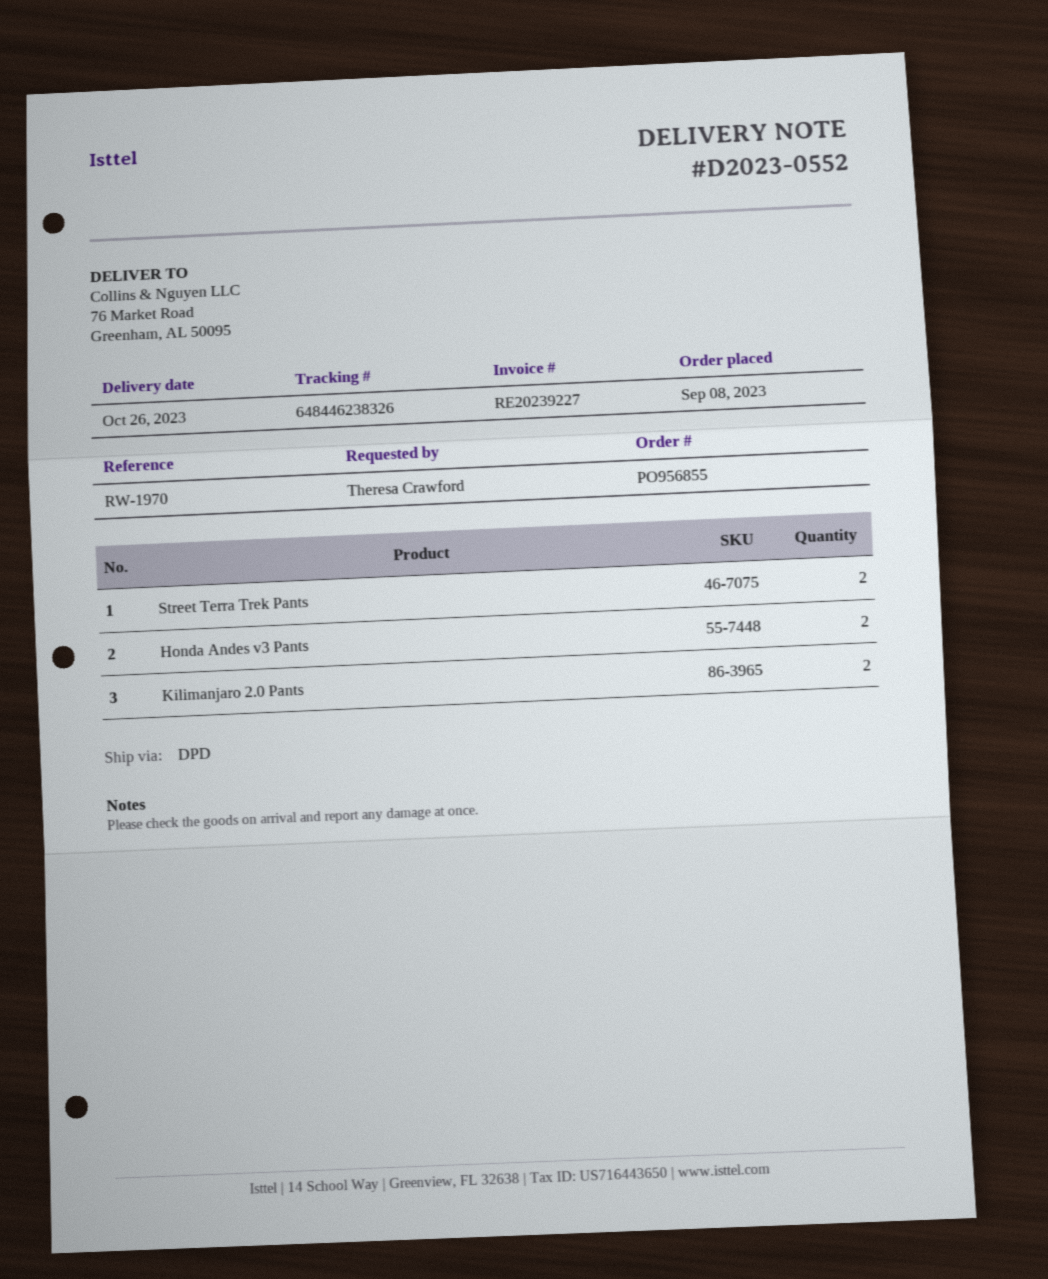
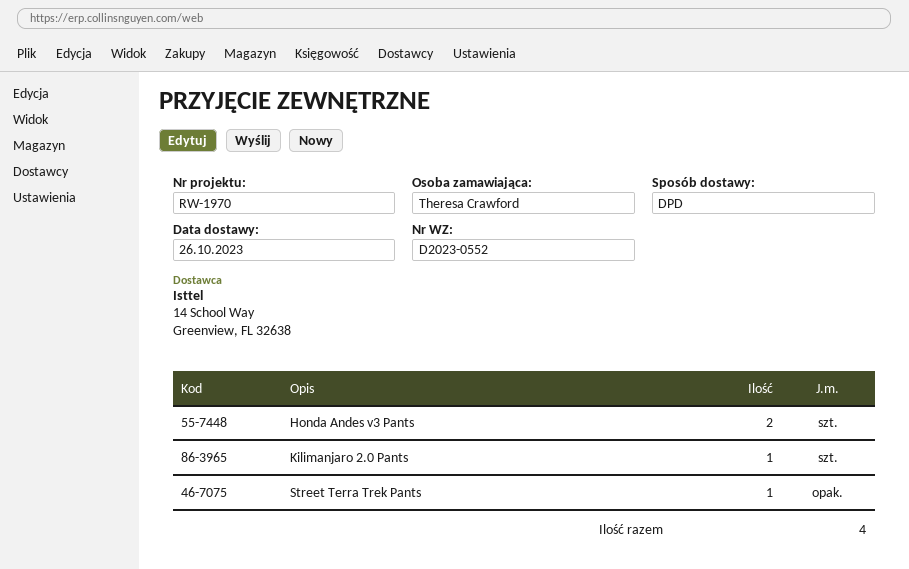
Street Terra Trek Pants: 2 -> 1
Kilimanjaro 2.0 Pants: 2 -> 1

